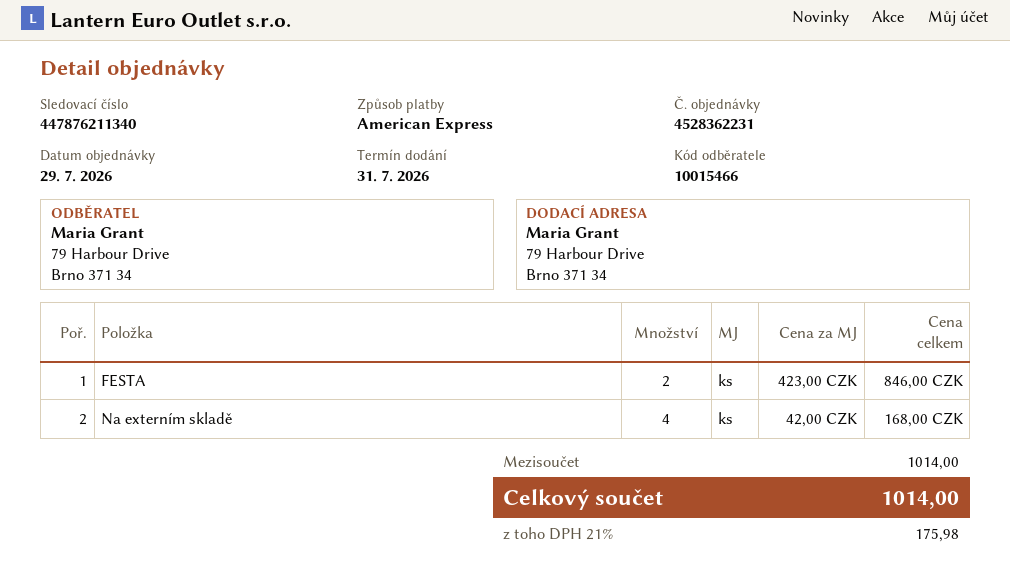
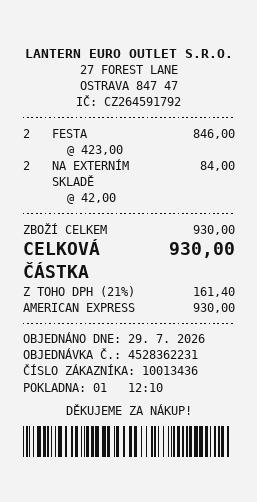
customer number: 10015466 -> 10013436
Na externím skladě: 4 x 42.00 = 168.00 -> 2 x 42.00 = 84.00
subtotal: 1014.00 -> 930.00
tax: 21% = 175.98 -> 21% = 161.40
total: 1014.00 -> 930.00

